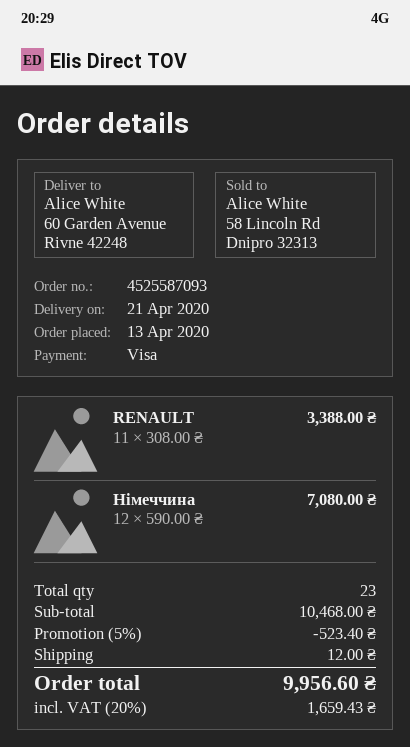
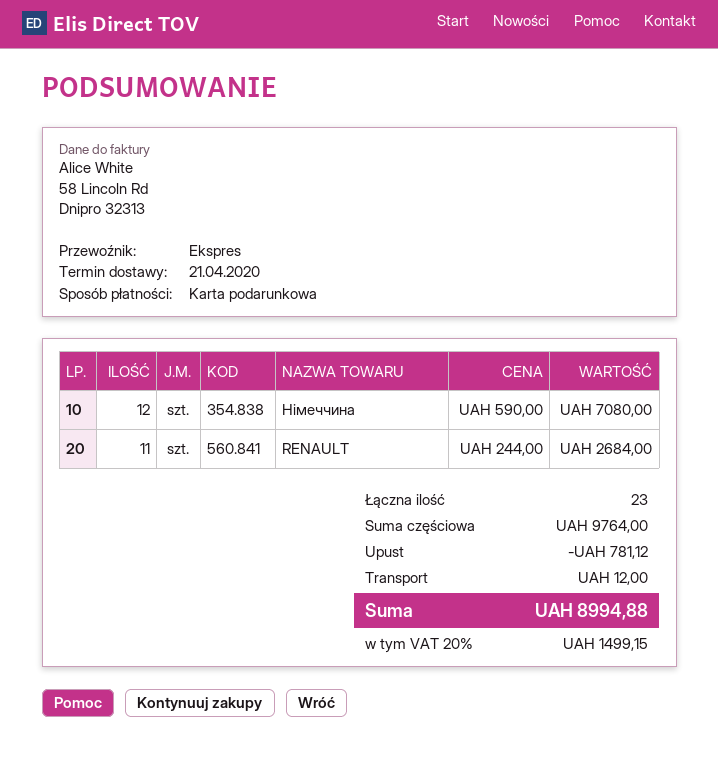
payment method: Visa -> gift card
RENAULT: 11 x 308.00 = 3388.00 -> 11 x 244.00 = 2684.00
subtotal: 10468.00 -> 9764.00
discount: 523.40 -> 781.12
tax: 20% = 1659.43 -> 20% = 1499.15
total: 9956.60 -> 8994.88

